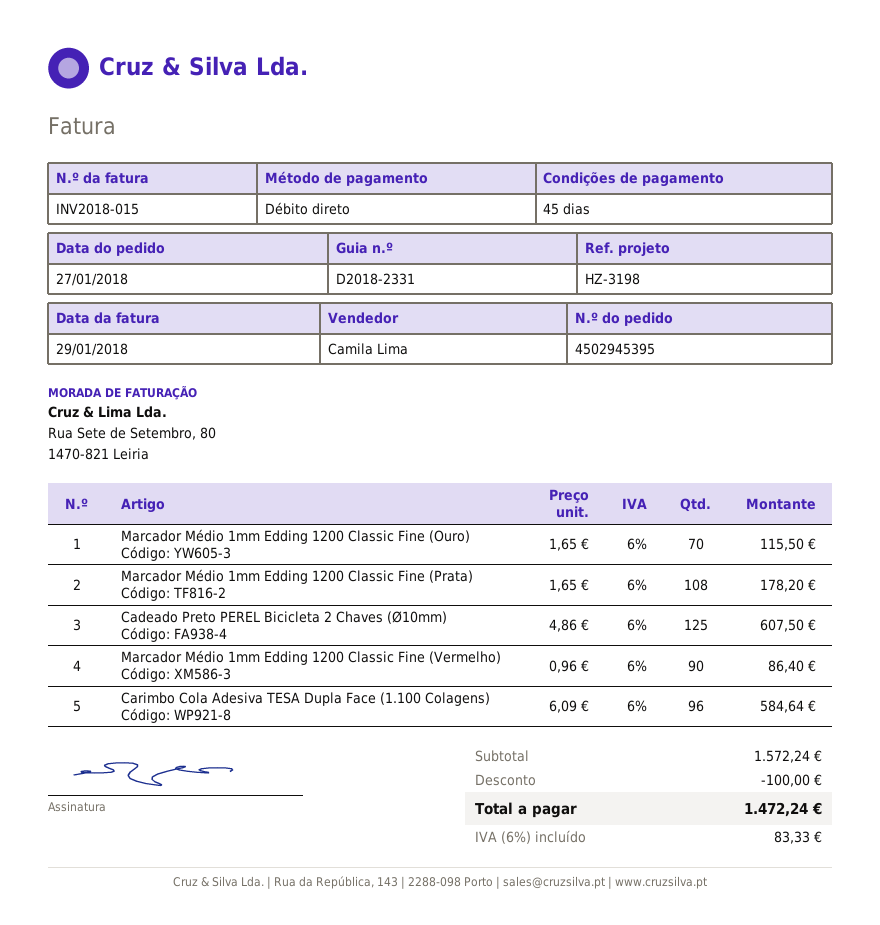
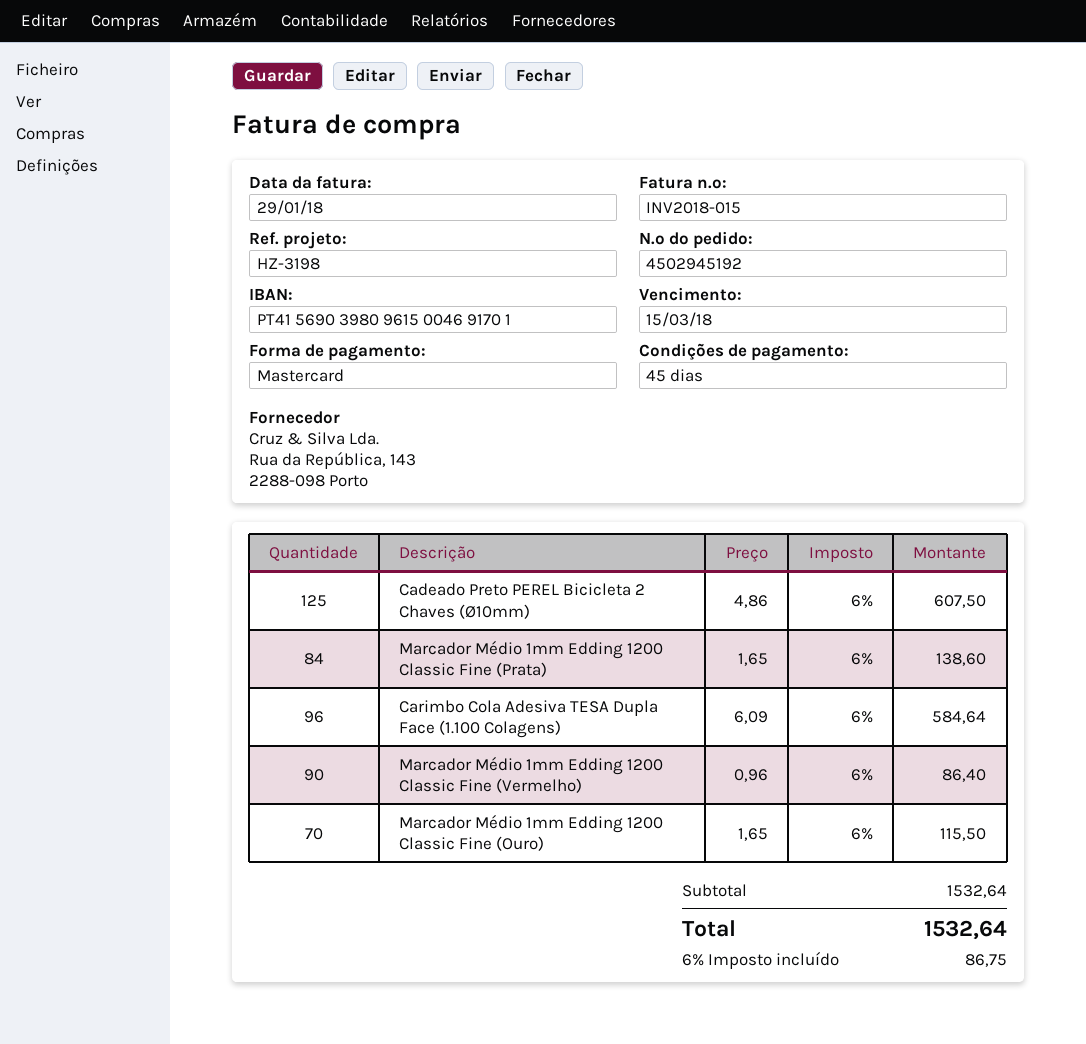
order number: 4502945395 -> 4502945192
payment method: direct debit -> Mastercard
Marcador Médio 1mm Edding 1200 Classic Fine (Prata): 108 x 1.65 = 178.20 -> 84 x 1.65 = 138.60
subtotal: 1572.24 -> 1532.64
discount: 100.00 -> none
tax: 6% = 83.33 -> 6% = 86.75
total: 1472.24 -> 1532.64

